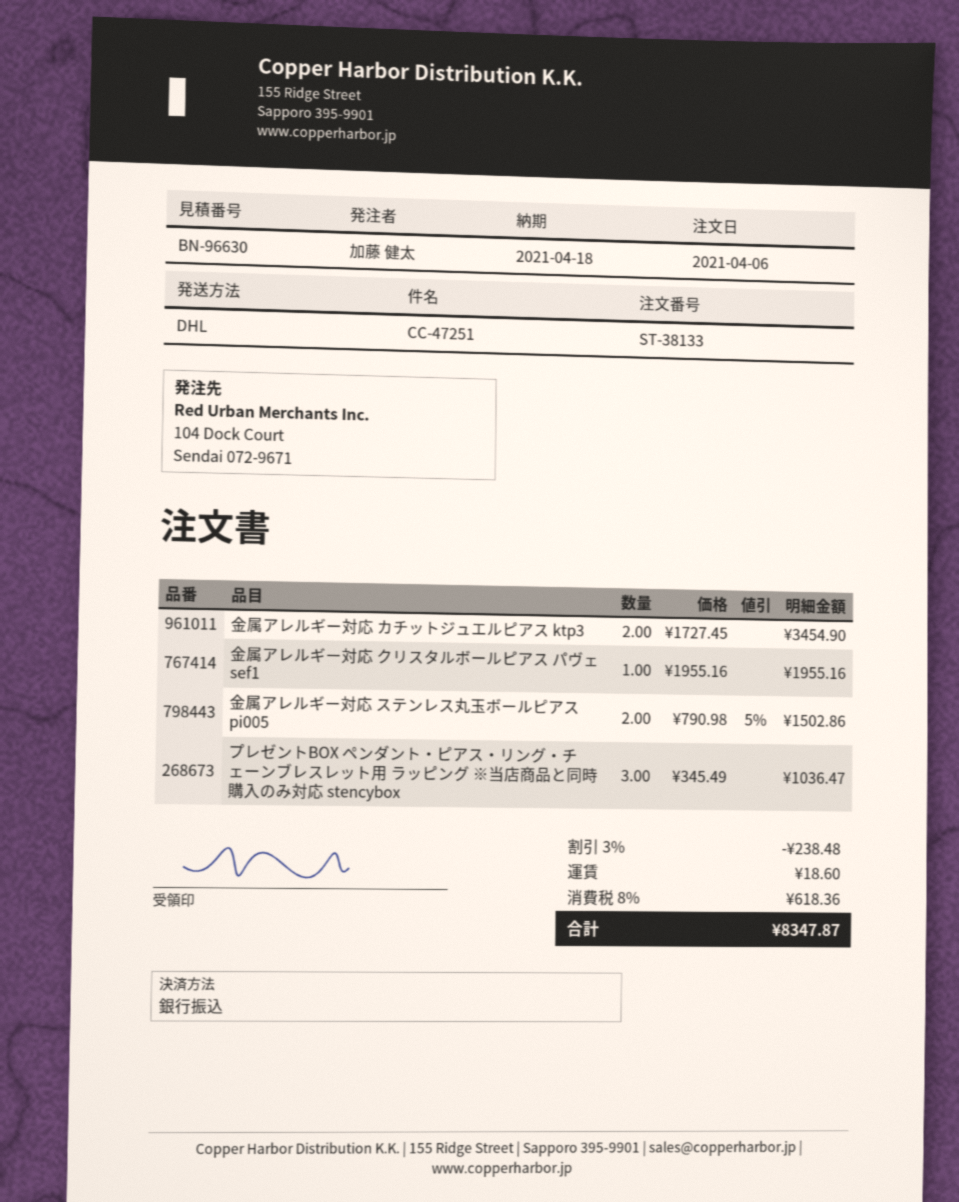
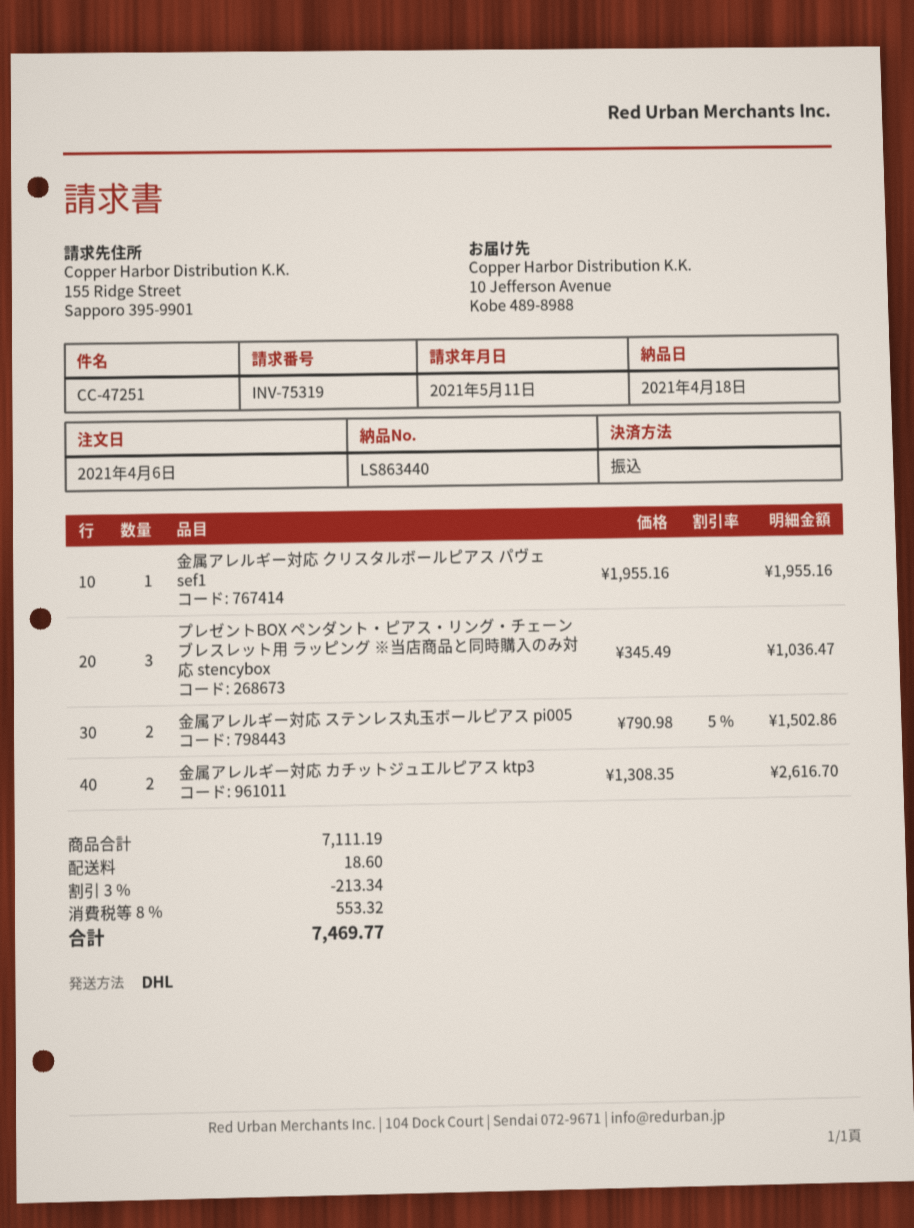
金属アレルギー対応 カチットジュエルピアス ktp3: 2 x 1727.45 = 3454.90 -> 2 x 1308.35 = 2616.70
discount: 3% = 238.48 -> 3% = 213.34
tax: 8% = 618.36 -> 8% = 553.32
total: 8347.87 -> 7469.77

